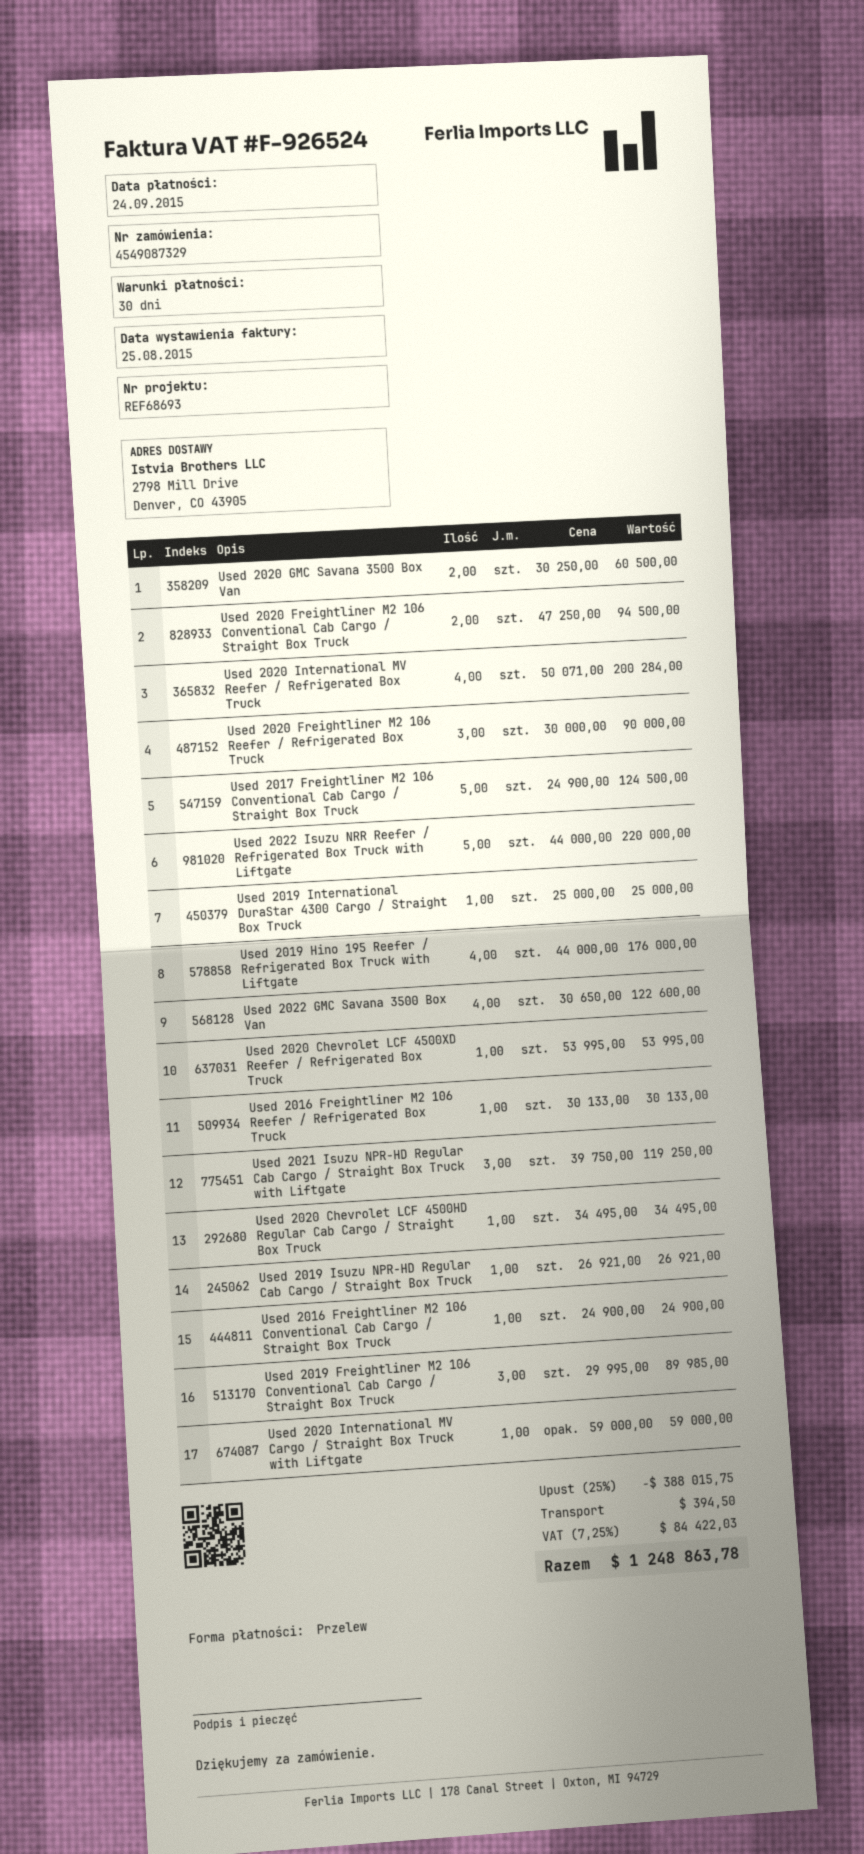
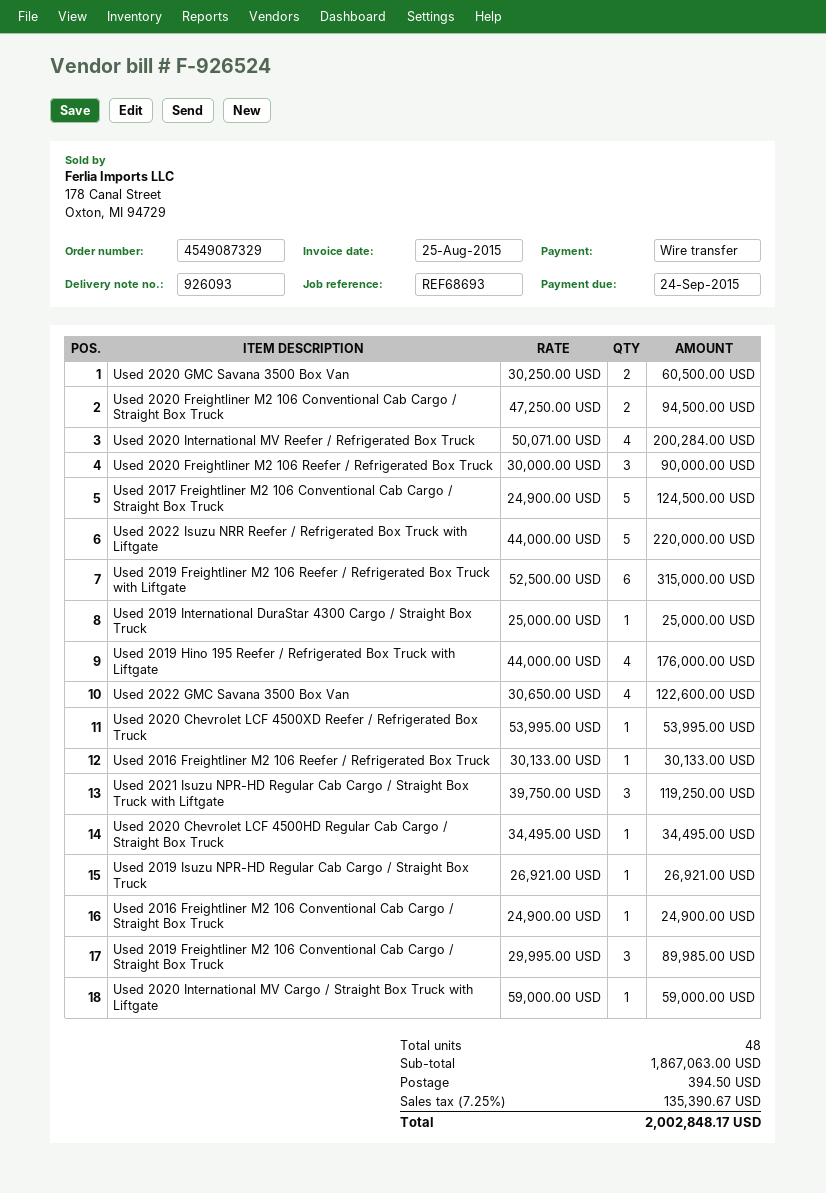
Used 2019 Freightliner M2 106 Reefer / Refrigerated Box Truck with Liftgate: none -> 6 x 52500.00 = 315000.00
discount: 25% = 388015.75 -> none
tax: 7.25% = 84422.03 -> 7.25% = 135390.67
total: 1248863.78 -> 2002848.17

